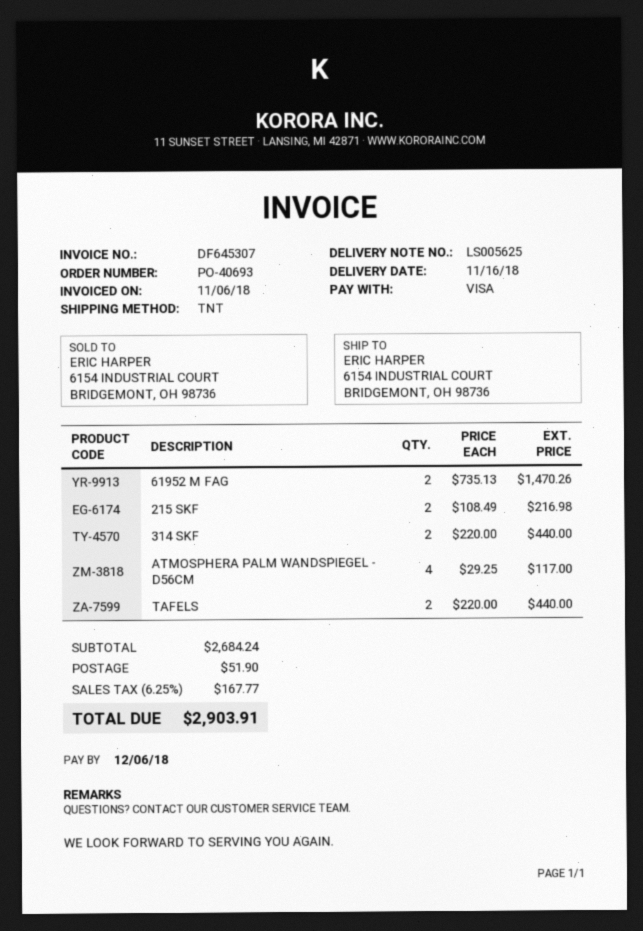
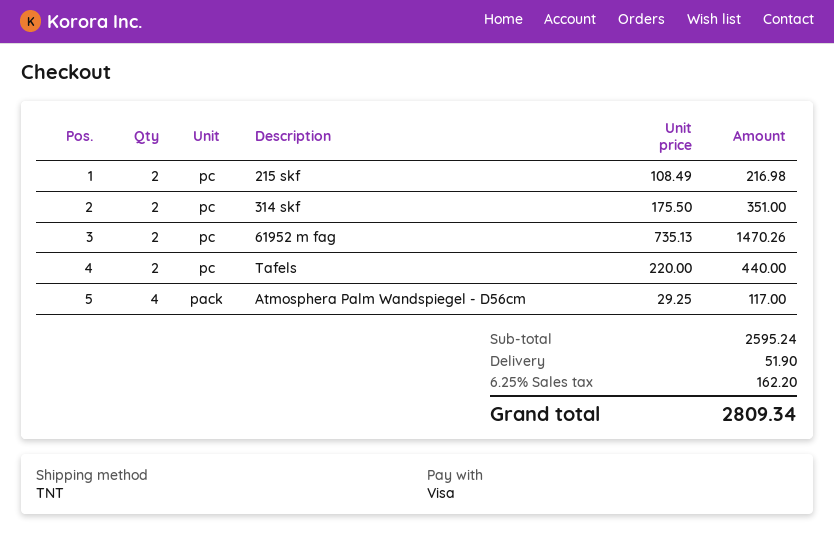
314 SKF: 2 x 220.00 = 440.00 -> 2 x 175.50 = 351.00
subtotal: 2684.24 -> 2595.24
tax: 6.25% = 167.77 -> 6.25% = 162.20
total: 2903.91 -> 2809.34

